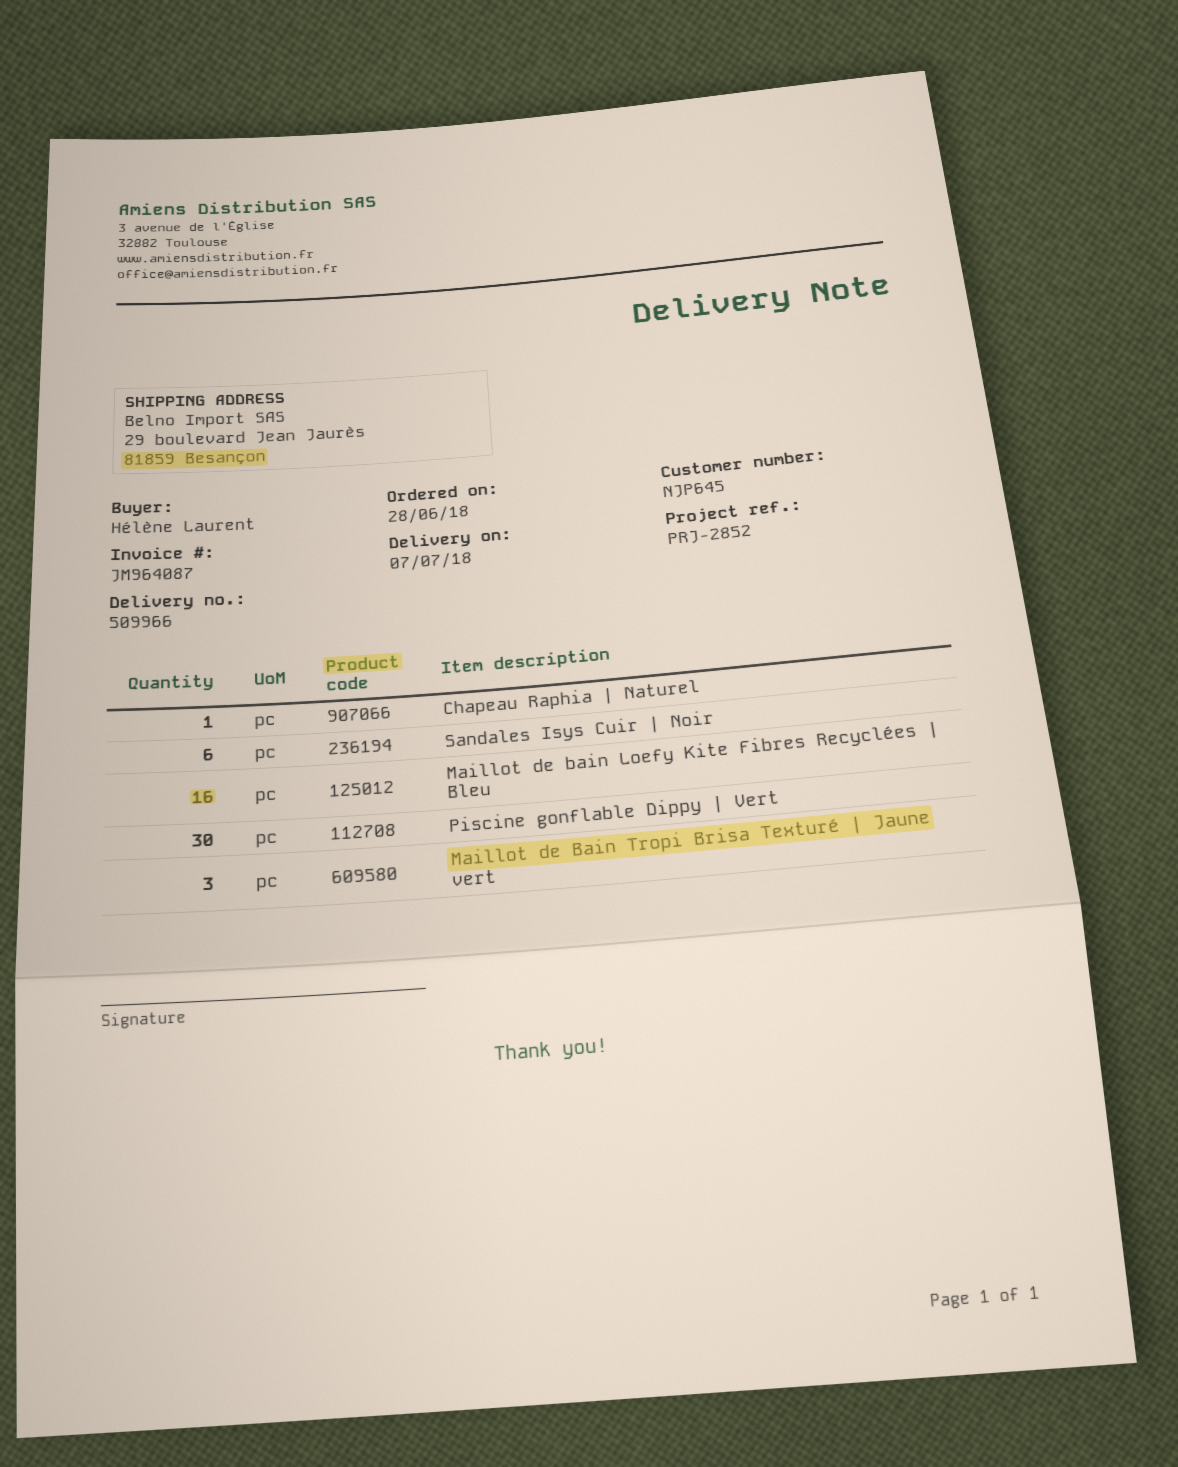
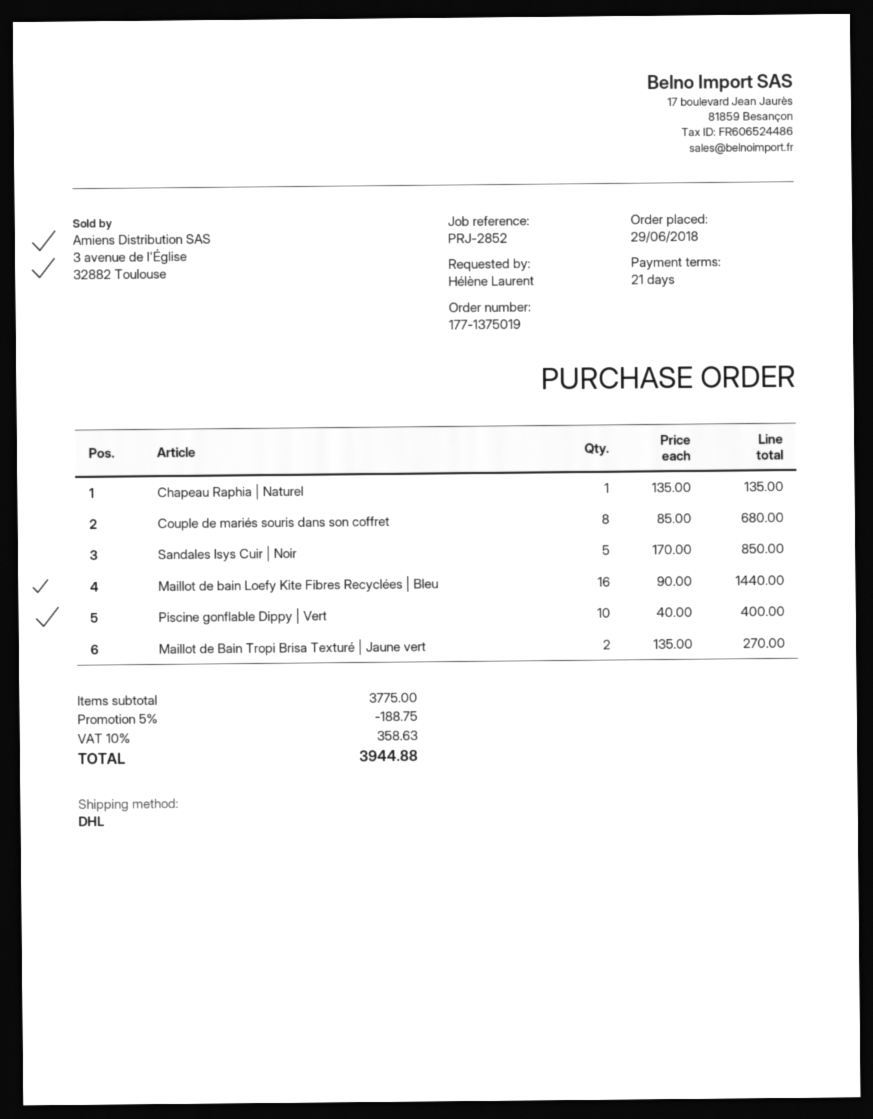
order date: 2018-06-28 -> 2018-06-29
Sandales Isys Cuir | Noir: 6 -> 5
Piscine gonflable Dippy | Vert: 30 -> 10
Maillot de Bain Tropi Brisa Texturé | Jaune vert: 3 -> 2
Couple de mariés souris dans son coffret: none -> 8

